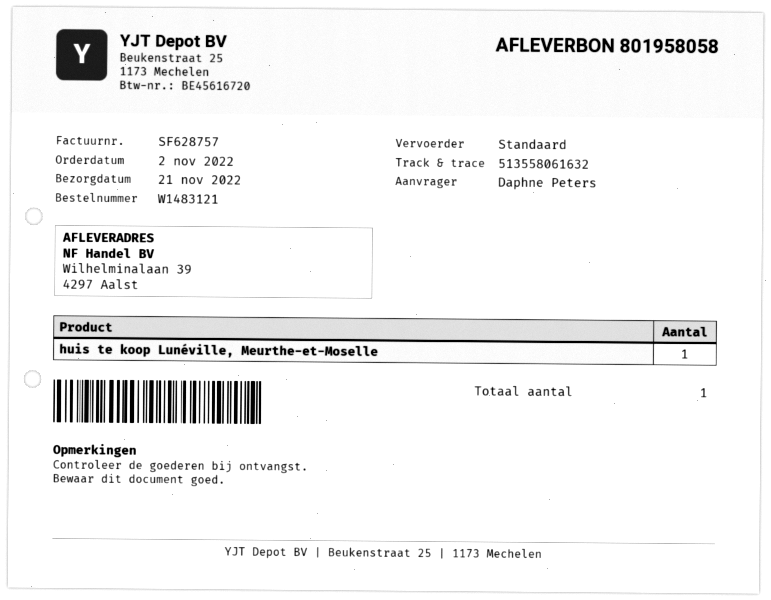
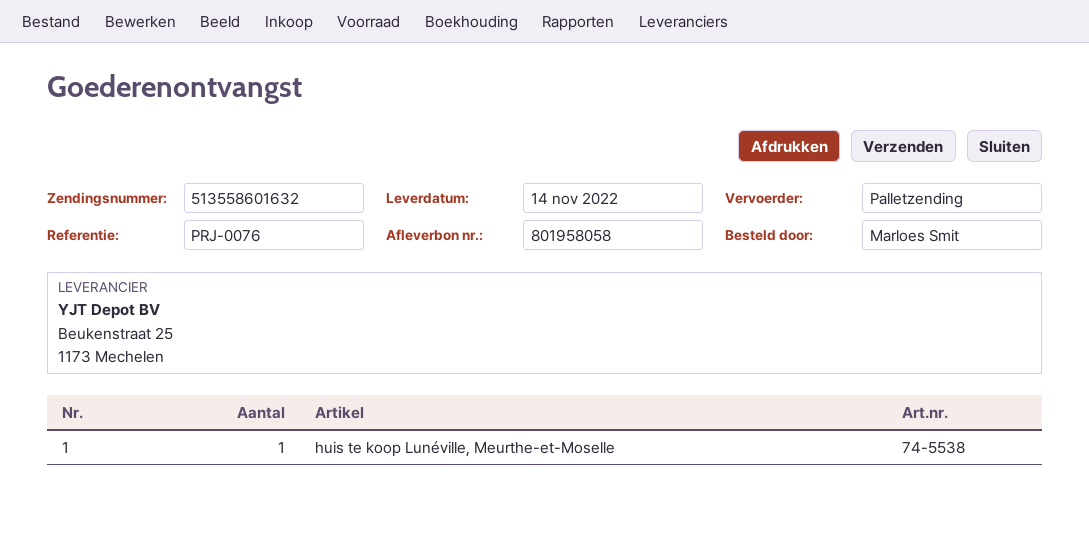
delivery date: 2022-11-21 -> 2022-11-14
ordered by: Daphne Peters -> Marloes Smit
shipping method: standard -> pallet freight
tracking number: 513558061632 -> 513558601632

